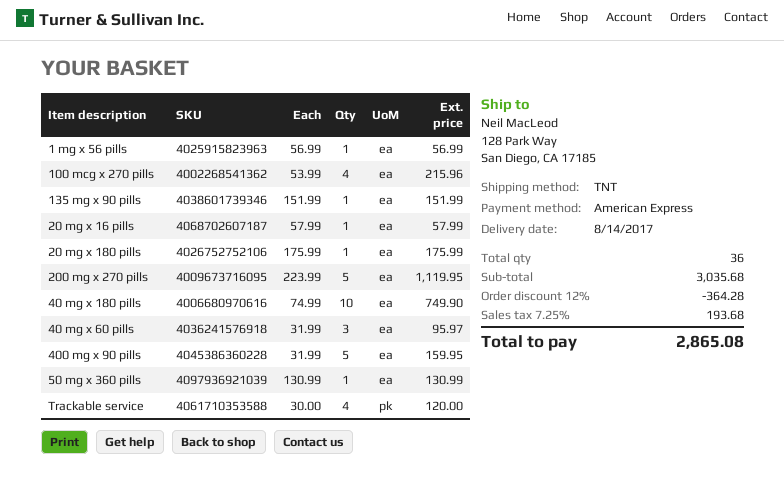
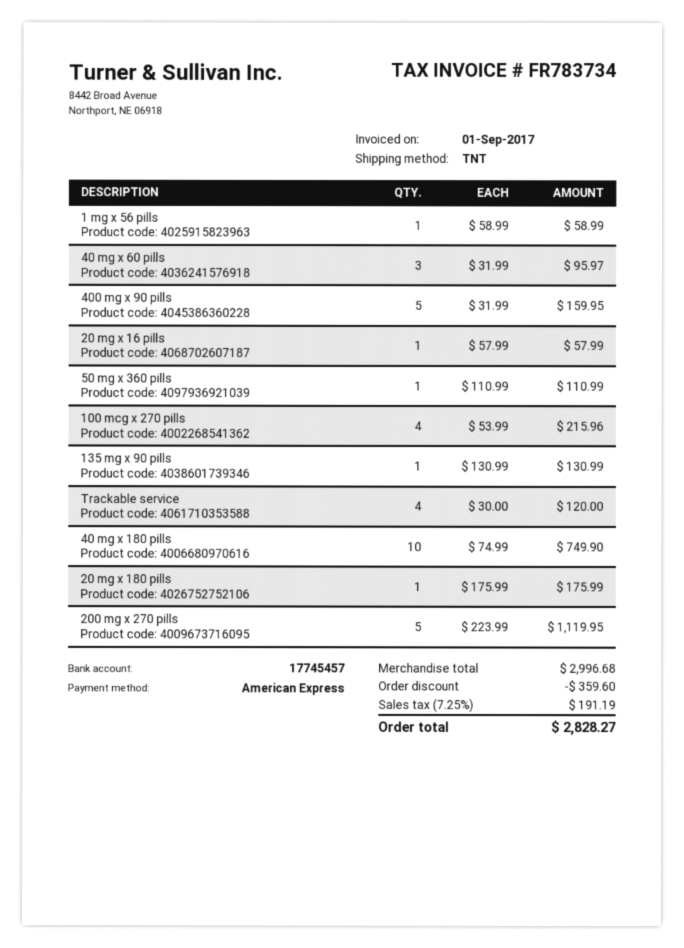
1 mg x 56 pills: 1 x 56.99 = 56.99 -> 1 x 58.99 = 58.99
135 mg x 90 pills: 1 x 151.99 = 151.99 -> 1 x 130.99 = 130.99
50 mg x 360 pills: 1 x 130.99 = 130.99 -> 1 x 110.99 = 110.99
subtotal: 3035.68 -> 2996.68
discount: 364.28 -> 359.60
tax: 7.25% = 193.68 -> 7.25% = 191.19
total: 2865.08 -> 2828.27

